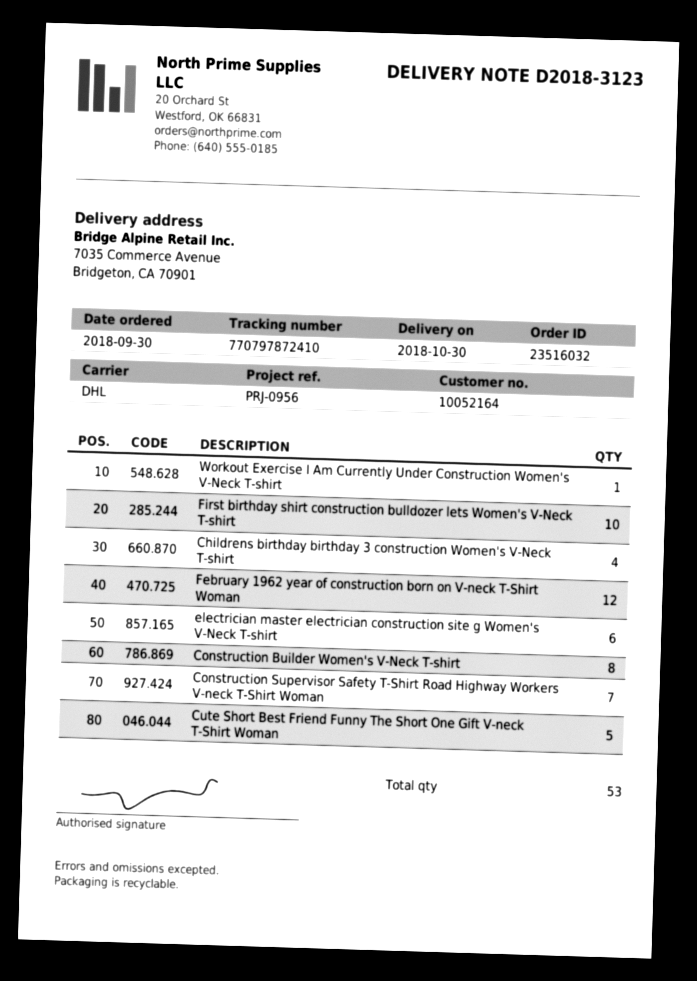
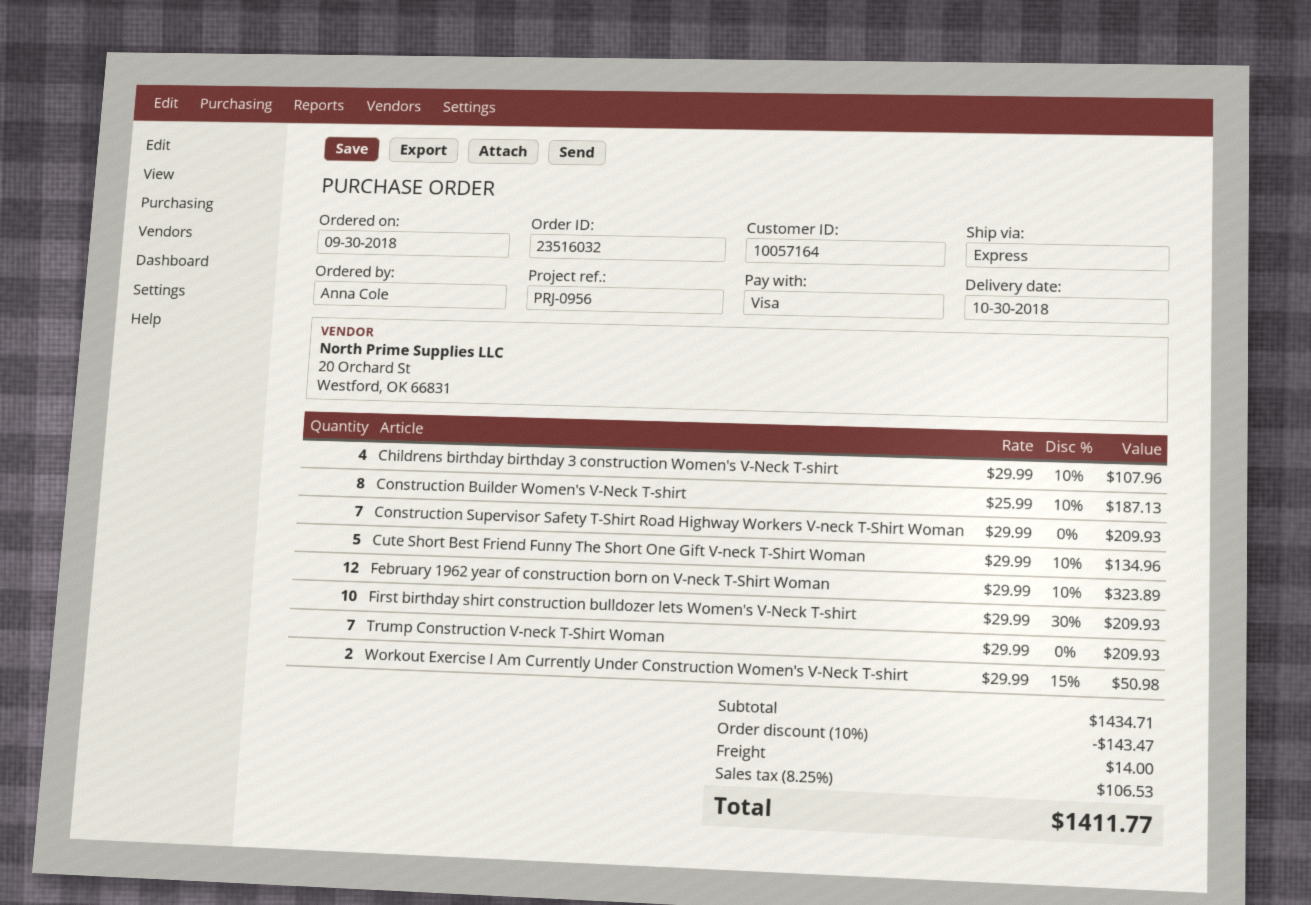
customer number: 10052164 -> 10057164
shipping method: DHL -> express
Workout Exercise I Am Currently Under Construction Women's V-Neck T-shirt: 1 -> 2
electrician master electrician construction site g Women's V-Neck T-shirt: 6 -> none
Trump Construction V-neck T-Shirt Woman: none -> 7

